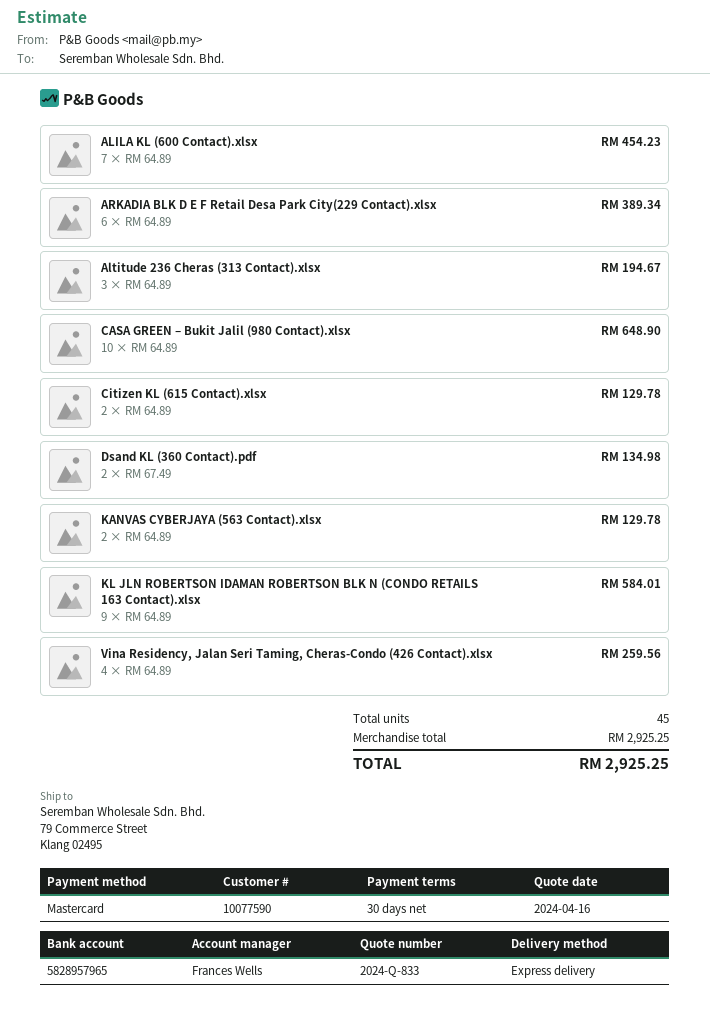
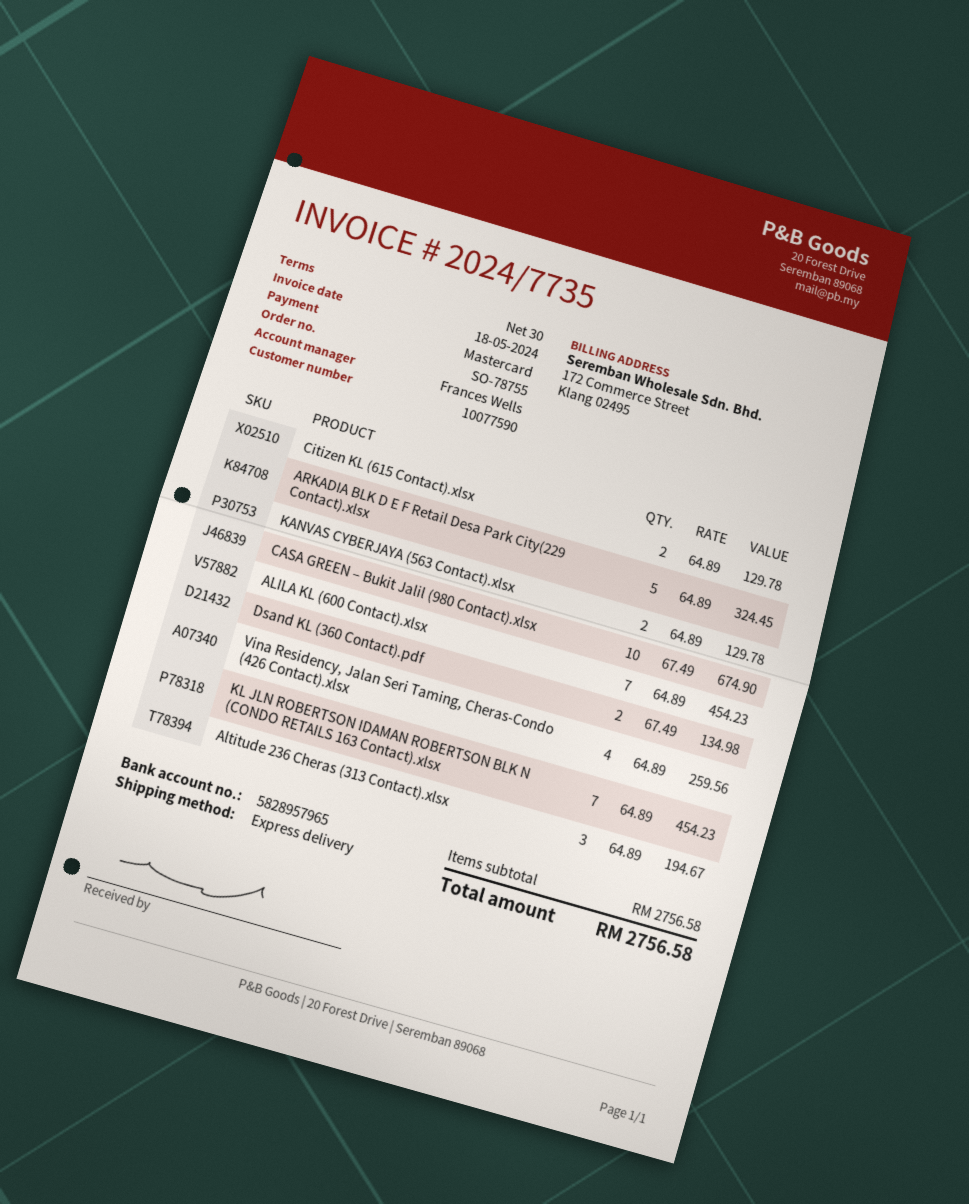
ARKADIA BLK D E F Retail Desa Park City(229 Contact).xlsx: 6 x 64.89 = 389.34 -> 5 x 64.89 = 324.45
CASA GREEN – Bukit Jalil (980 Contact).xlsx: 10 x 64.89 = 648.90 -> 10 x 67.49 = 674.90
KL JLN ROBERTSON IDAMAN ROBERTSON BLK N (CONDO RETAILS 163 Contact).xlsx: 9 x 64.89 = 584.01 -> 7 x 64.89 = 454.23
subtotal: 2925.25 -> 2756.58
total: 2925.25 -> 2756.58

